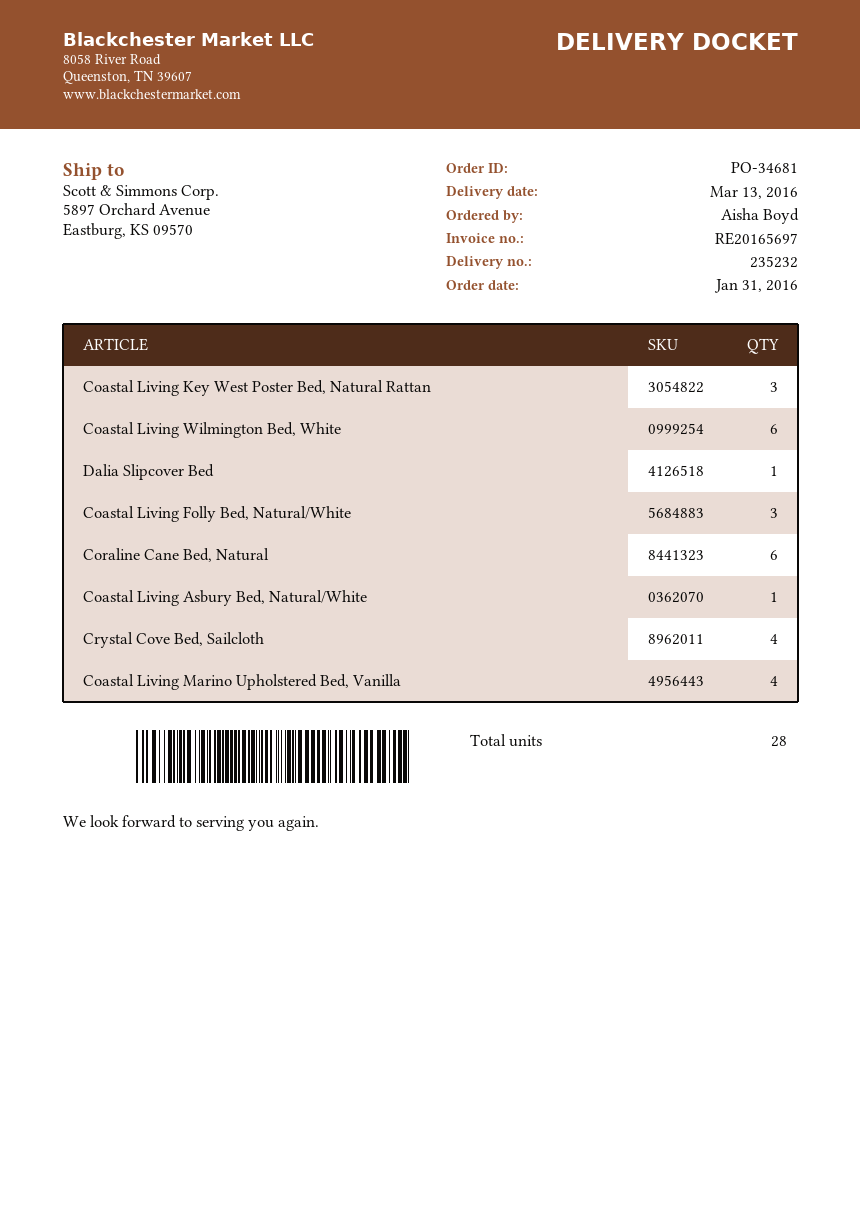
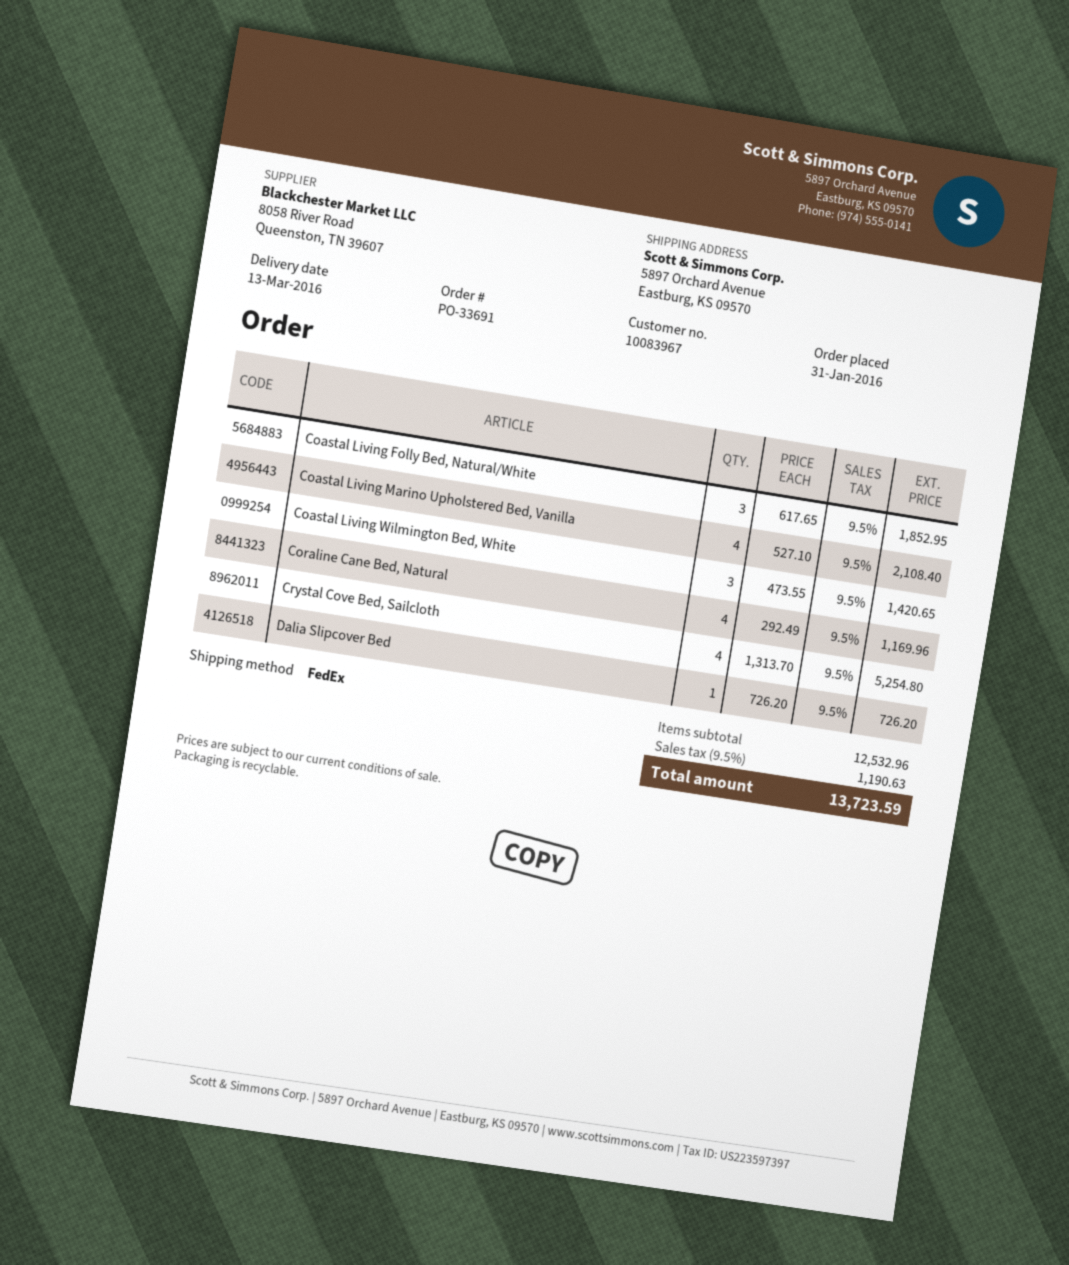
order number: PO-34681 -> PO-33691
Coastal Living Key West Poster Bed, Natural Rattan: 3 -> none
Coastal Living Wilmington Bed, White: 6 -> 3
Coraline Cane Bed, Natural: 6 -> 4
Coastal Living Asbury Bed, Natural/White: 1 -> none

